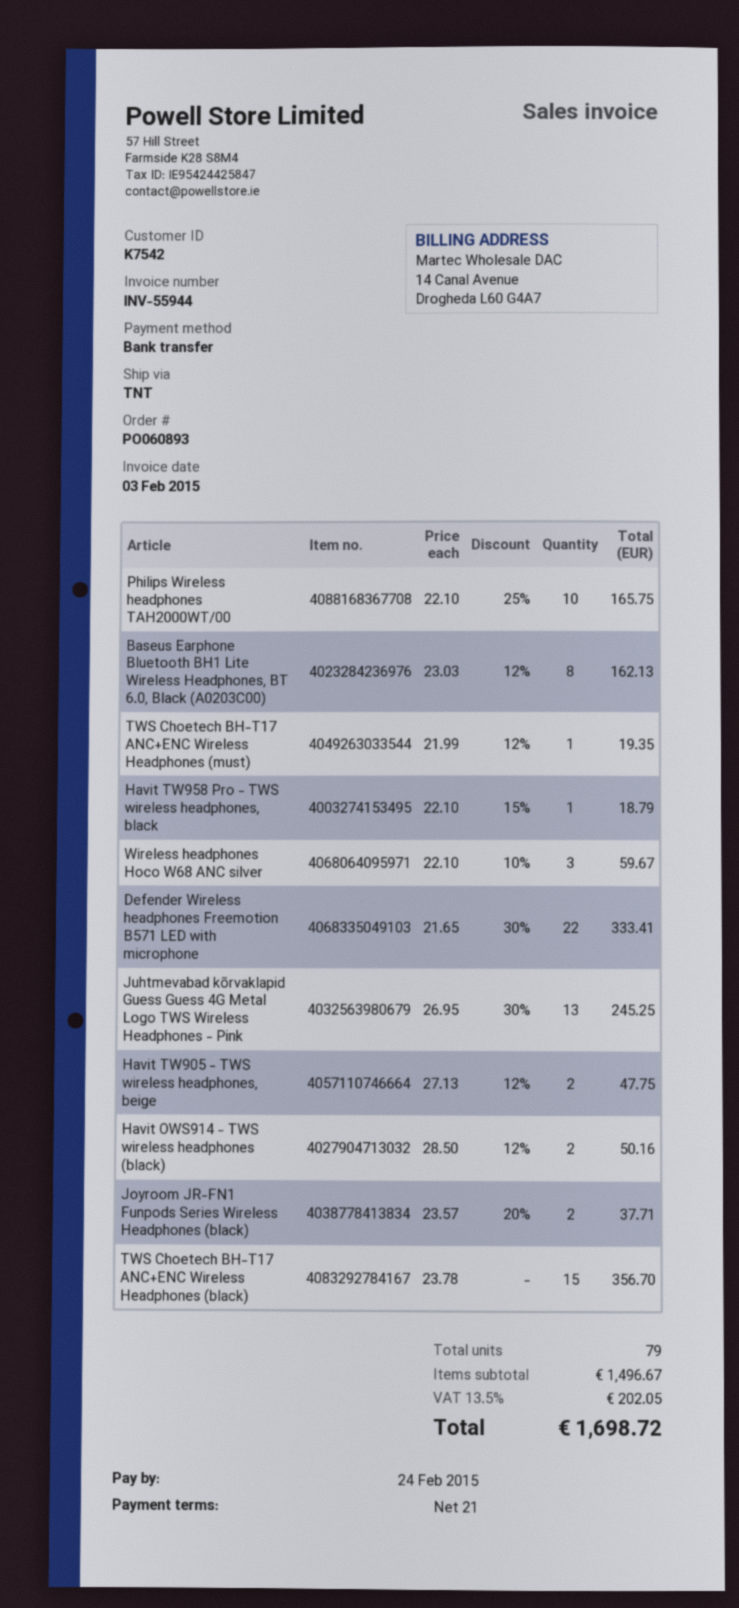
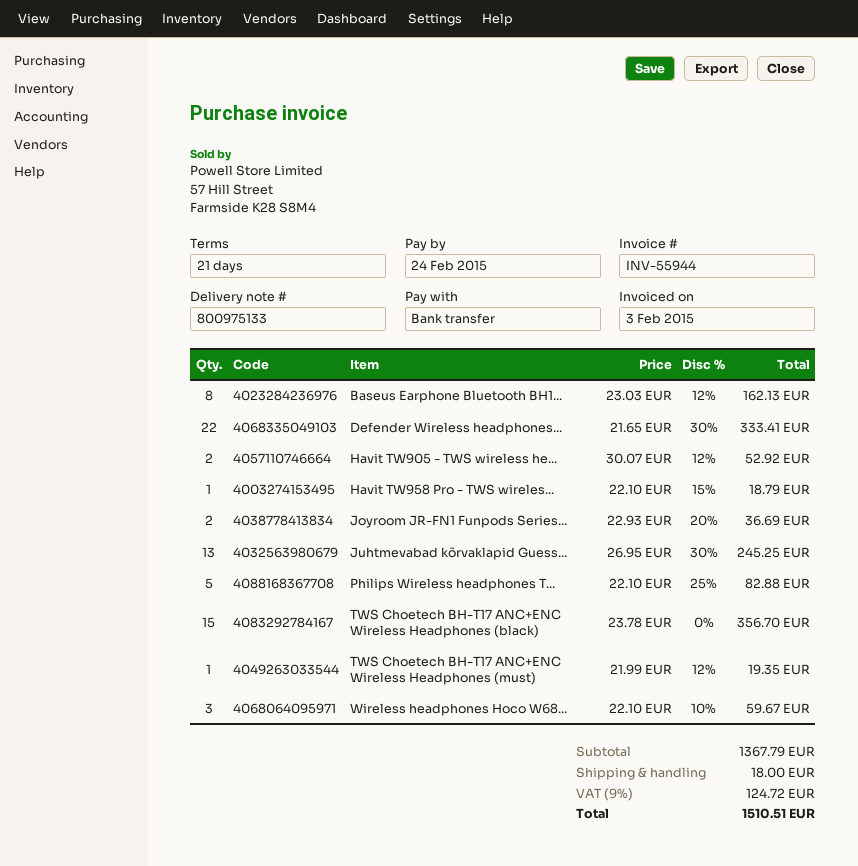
Philips Wireless headphones TAH2000WT/00: 10 x 22.10 - 25% = 165.75 -> 5 x 22.10 - 25% = 82.88
Havit TW905 - TWS wireless headphones, beige: 2 x 27.13 - 12% = 47.75 -> 2 x 30.07 - 12% = 52.92
Havit OWS914 - TWS wireless headphones (black): 2 x 28.50 - 12% = 50.16 -> none
Joyroom JR-FN1 Funpods Series Wireless Headphones (black): 2 x 23.57 - 20% = 37.71 -> 2 x 22.93 - 20% = 36.69
subtotal: 1496.67 -> 1367.79
shipping: none -> 18.00
tax: 13.5% = 202.05 -> 9% = 124.72
total: 1698.72 -> 1510.51

